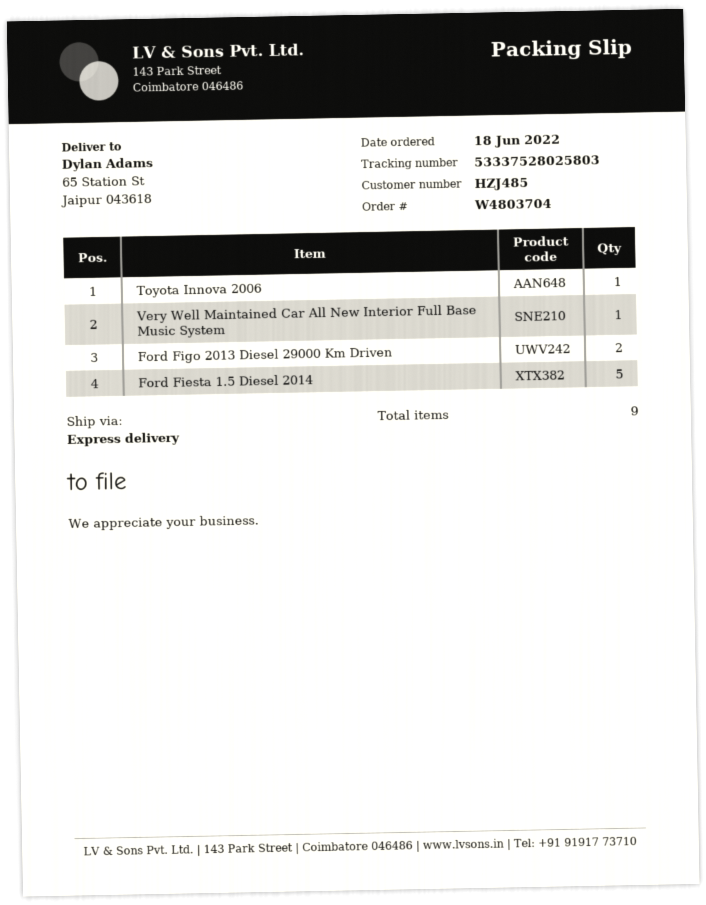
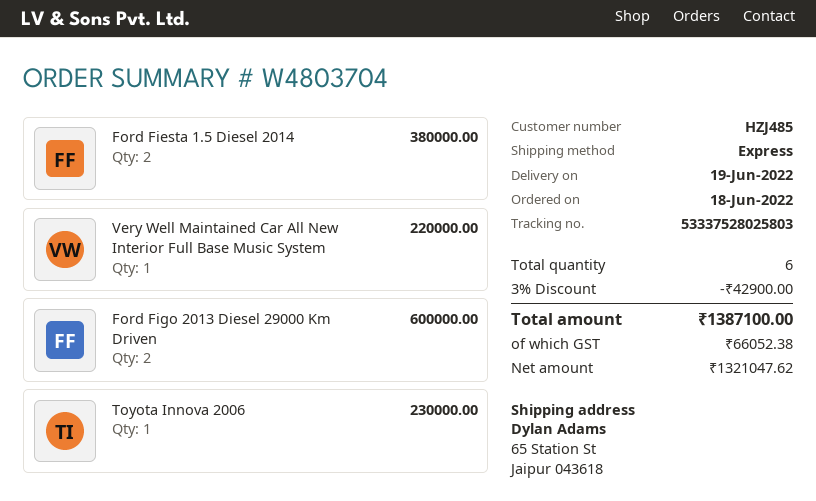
Ford Fiesta 1.5 Diesel 2014: 5 -> 2
total quantity: 9 -> 6

